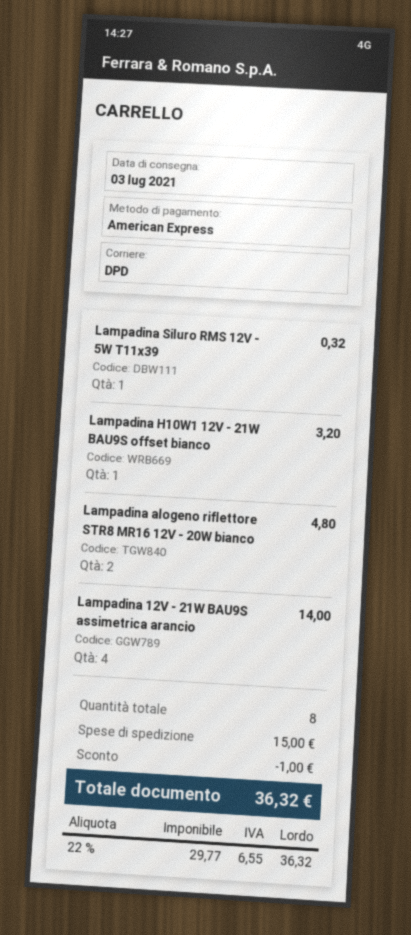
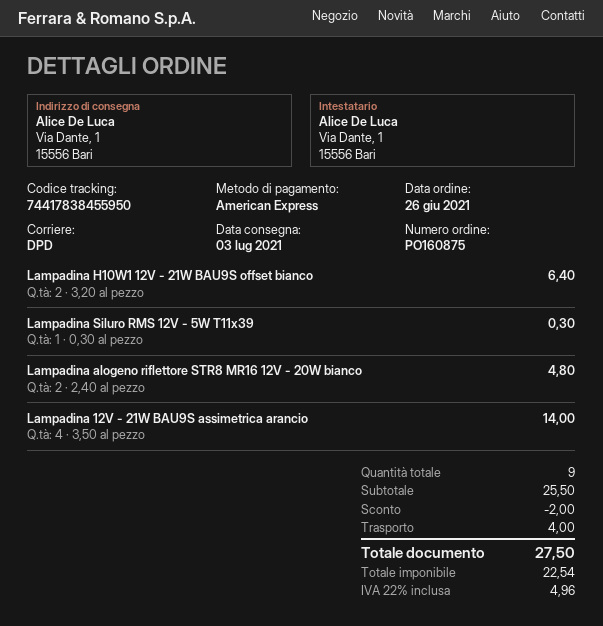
Lampadina Siluro RMS 12V - 5W T11x39: 1 for 0.32 -> 1 for 0.30
Lampadina H10W1 12V - 21W BAU9S offset bianco: 1 for 3.20 -> 2 for 6.40
total quantity: 8 -> 9
discount: 1.00 -> 2.00
shipping: 15.00 -> 4.00
net: 29.77 -> 22.54
tax: 22% = 6.55 -> 22% = 4.96
total: 36.32 -> 27.50

